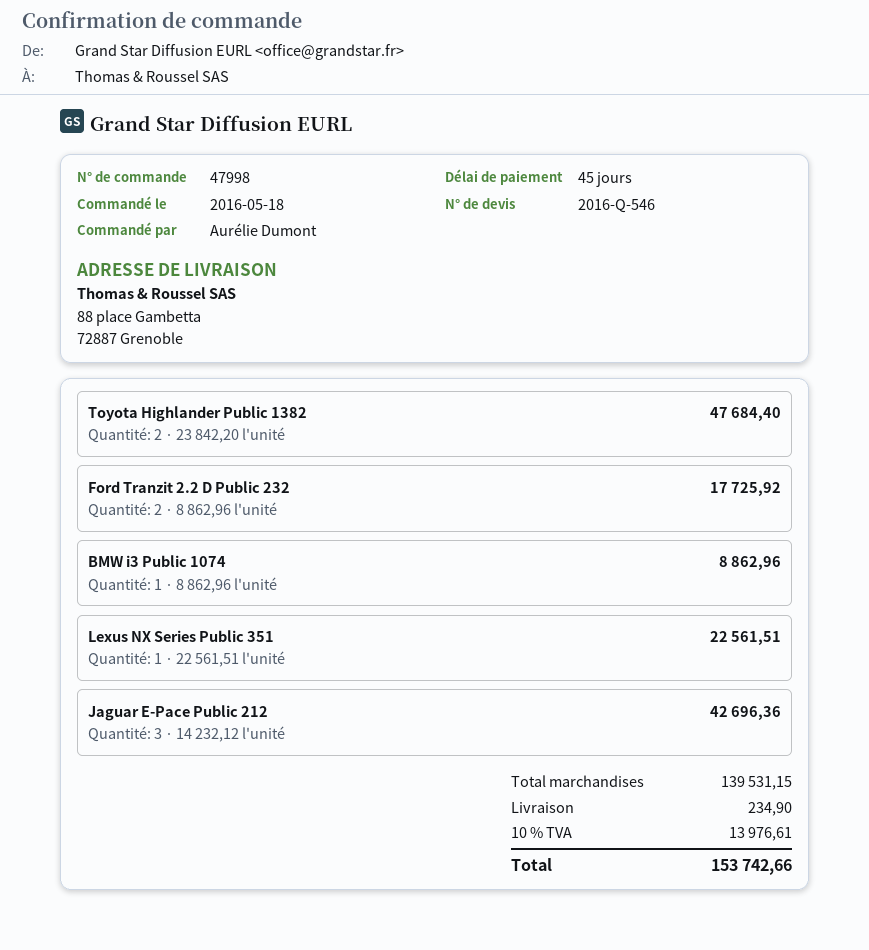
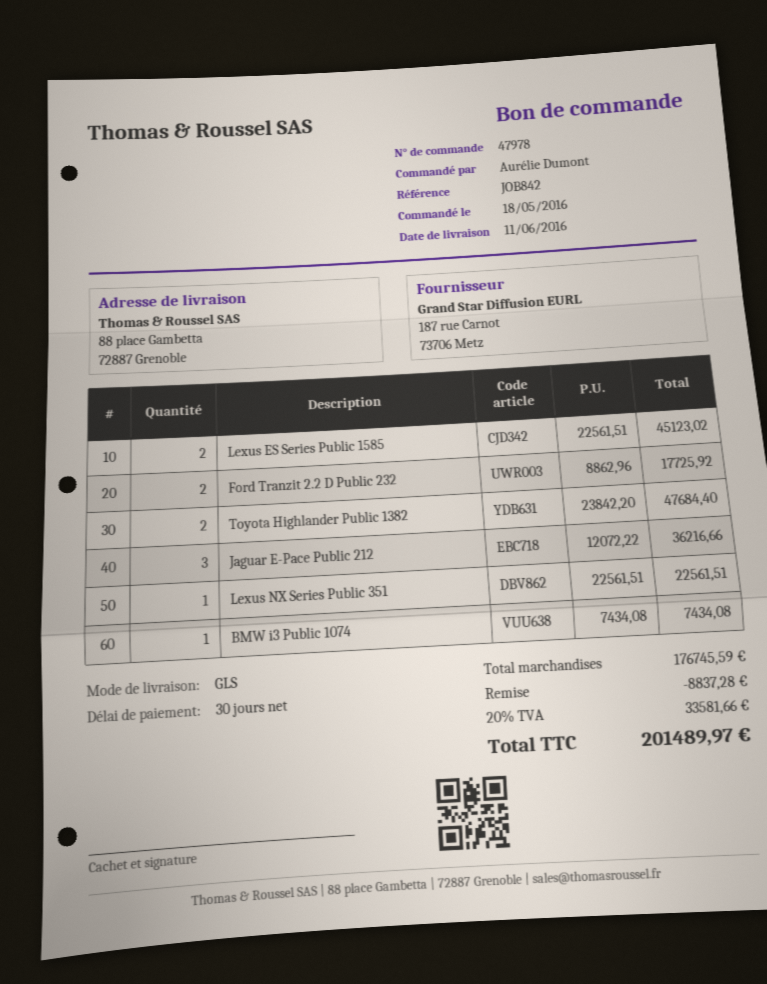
order number: 47998 -> 47978
payment terms: 45 days -> 30 days
BMW i3 Public 1074: 1 x 8862.96 = 8862.96 -> 1 x 7434.08 = 7434.08
Jaguar E-Pace Public 212: 3 x 14232.12 = 42696.36 -> 3 x 12072.22 = 36216.66
Lexus ES Series Public 1585: none -> 2 x 22561.51 = 45123.02
subtotal: 139531.15 -> 176745.59
discount: none -> 8837.28
shipping: 234.90 -> none
tax: 10% = 13976.61 -> 20% = 33581.66
total: 153742.66 -> 201489.97

